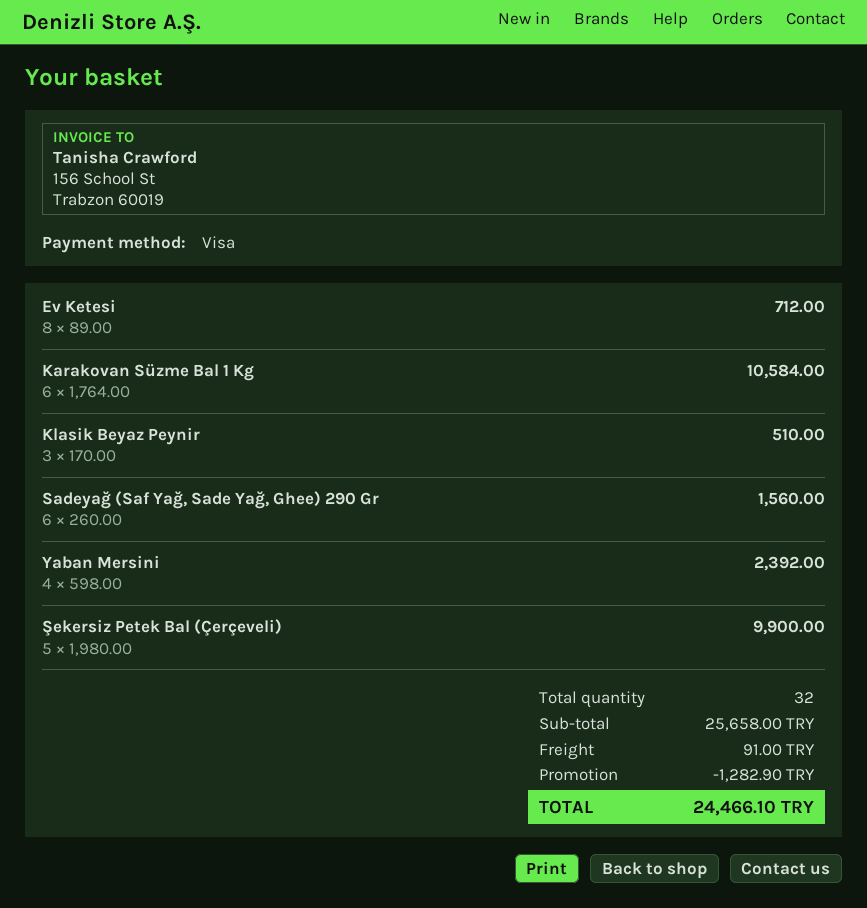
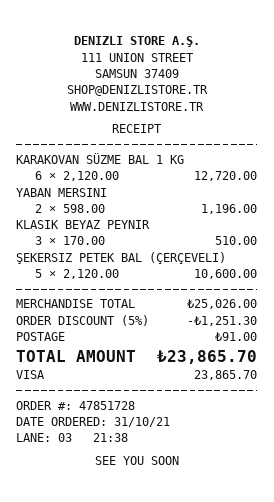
Ev Ketesi: 8 x 89.00 = 712.00 -> none
Karakovan Süzme Bal 1 Kg: 6 x 1764.00 = 10584.00 -> 6 x 2120.00 = 12720.00
Sadeyağ (Saf Yağ, Sade Yağ, Ghee) 290 Gr: 6 x 260.00 = 1560.00 -> none
Yaban Mersini: 4 x 598.00 = 2392.00 -> 2 x 598.00 = 1196.00
Şekersiz Petek Bal (Çerçeveli): 5 x 1980.00 = 9900.00 -> 5 x 2120.00 = 10600.00
subtotal: 25658.00 -> 25026.00
discount: 1282.90 -> 1251.30
total: 24466.10 -> 23865.70

